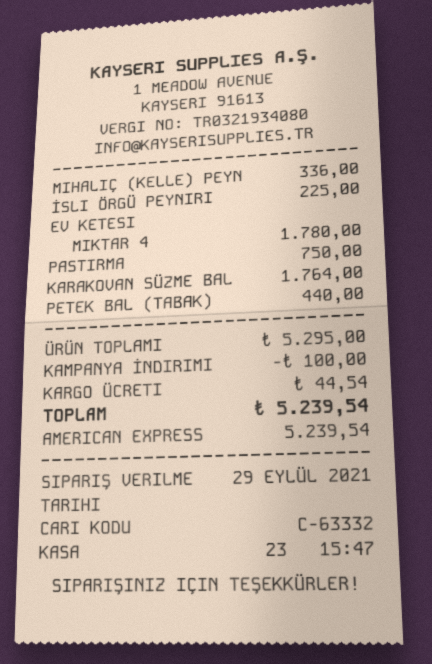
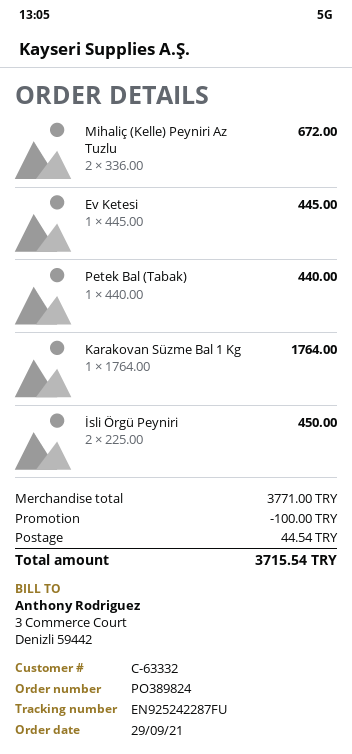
MIHALIÇ (KELLE) PEYN: 1 for 336.00 -> 2 for 672.00
İSLI ÖRGÜ PEYNIRI: 1 for 225.00 -> 2 for 450.00
EV KETESI: 4 for 1780.00 -> 1 for 445.00
PASTIRMA: 1 for 750.00 -> none
subtotal: 5295.00 -> 3771.00
total: 5239.54 -> 3715.54

